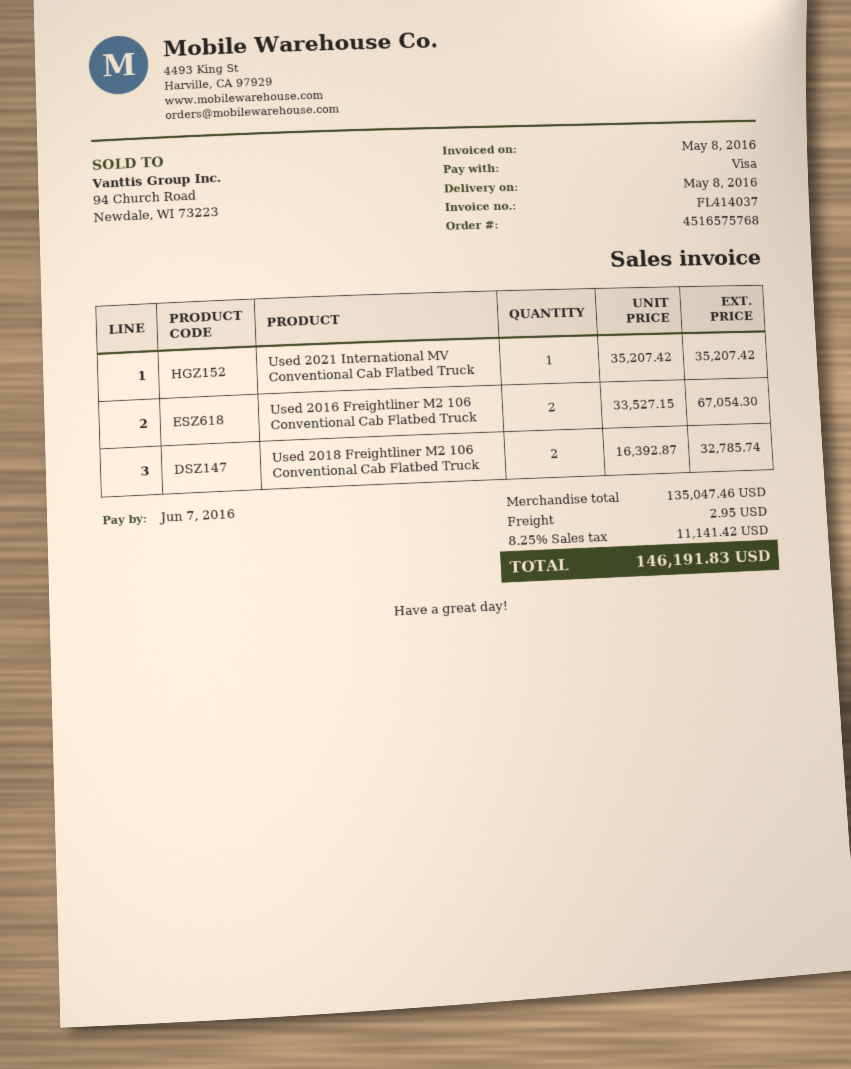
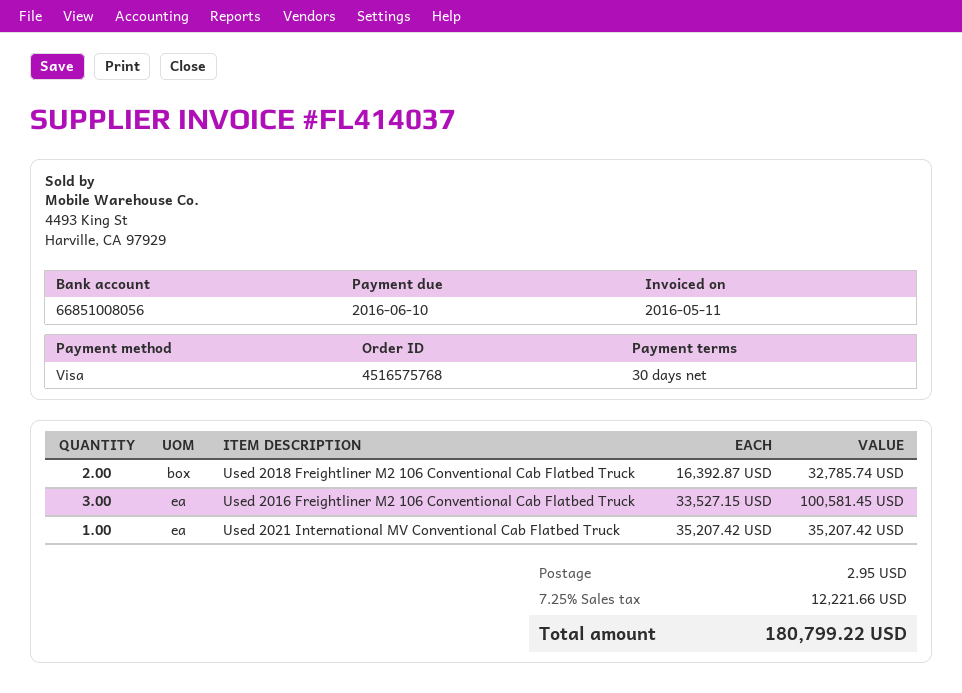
invoice date: 2016-05-08 -> 2016-05-11
due date: 2016-06-07 -> 2016-06-10
Used 2016 Freightliner M2 106 Conventional Cab Flatbed Truck: 2 x 33527.15 = 67054.30 -> 3 x 33527.15 = 100581.45
tax: 8.25% = 11141.42 -> 7.25% = 12221.66
total: 146191.83 -> 180799.22

